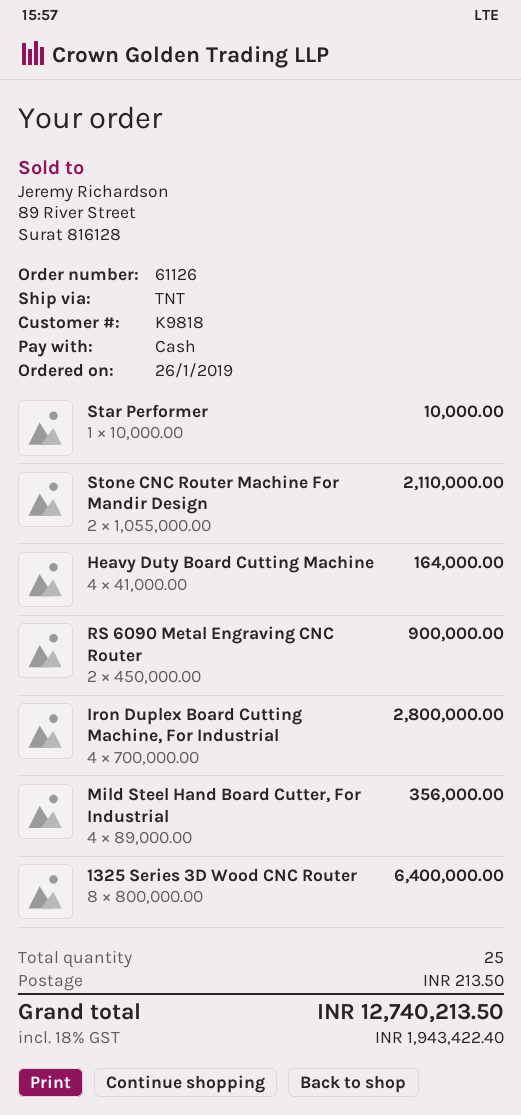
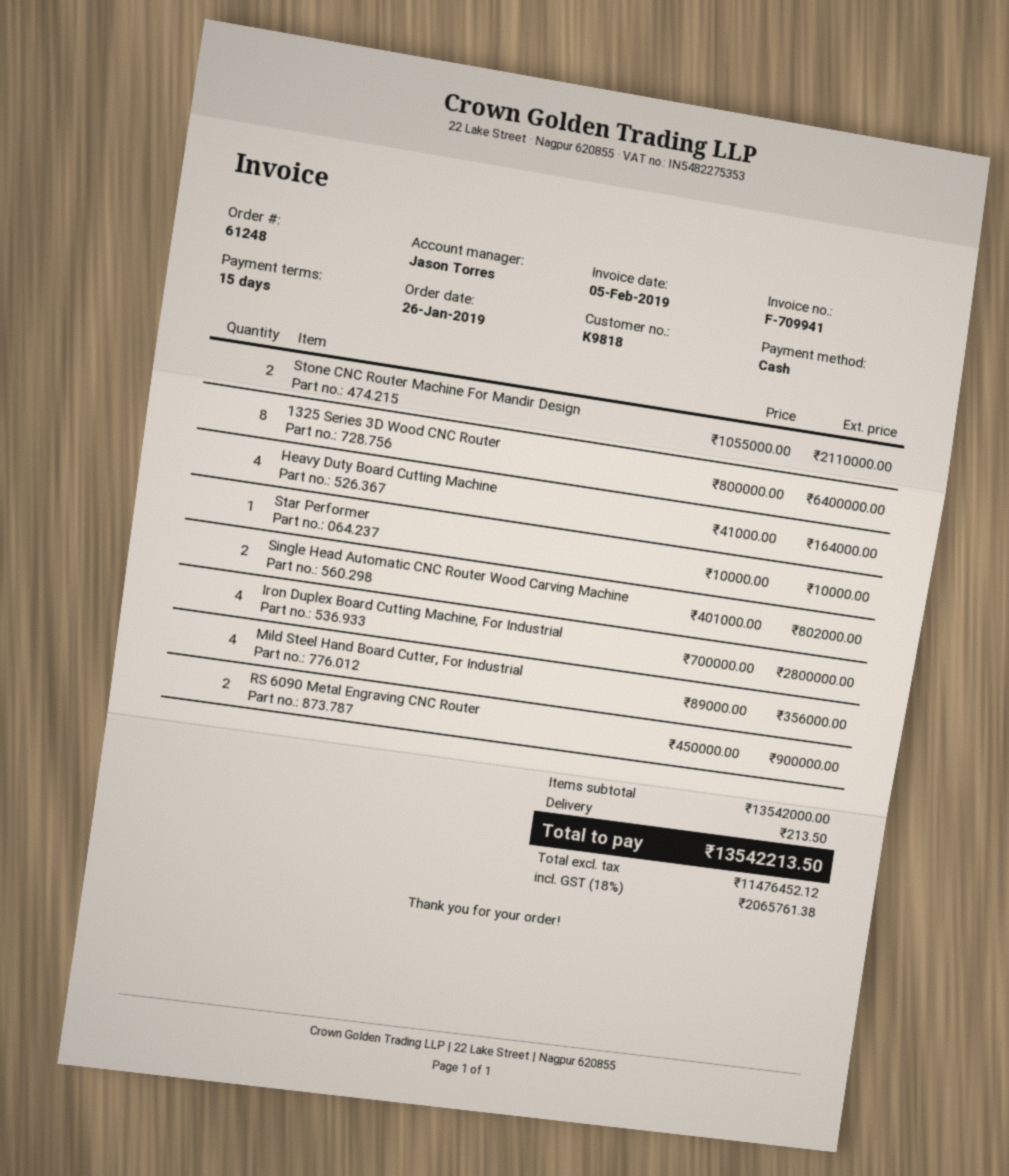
order number: 61126 -> 61248
Single Head Automatic CNC Router Wood Carving Machine: none -> 2 x 401000.00 = 802000.00
tax: 18% = 1943422.40 -> 18% = 2065761.38
total: 12740213.50 -> 13542213.50

